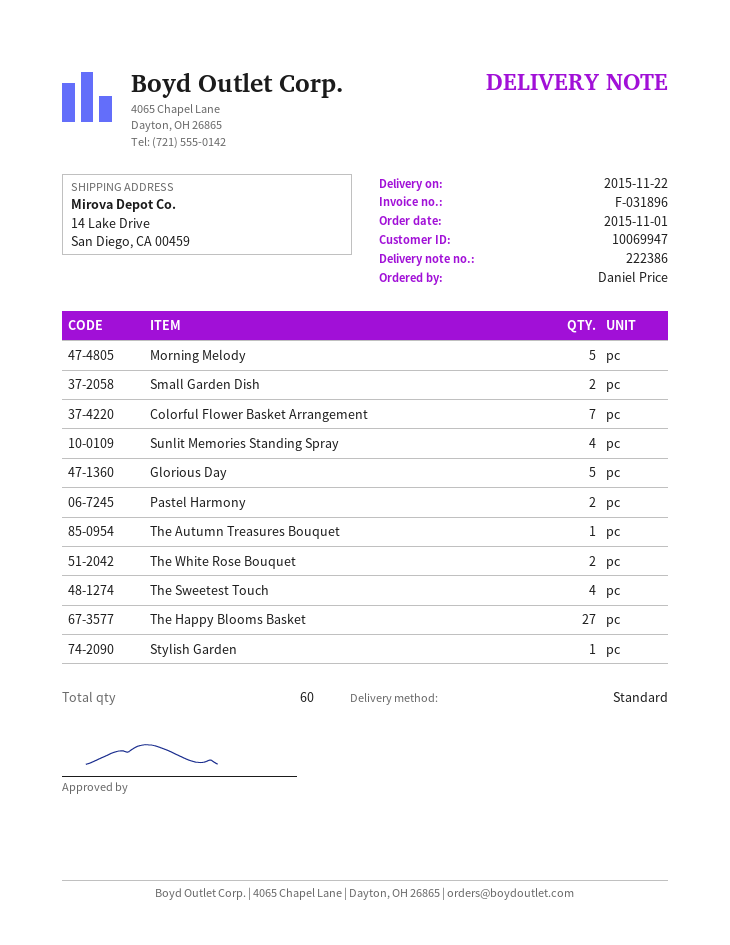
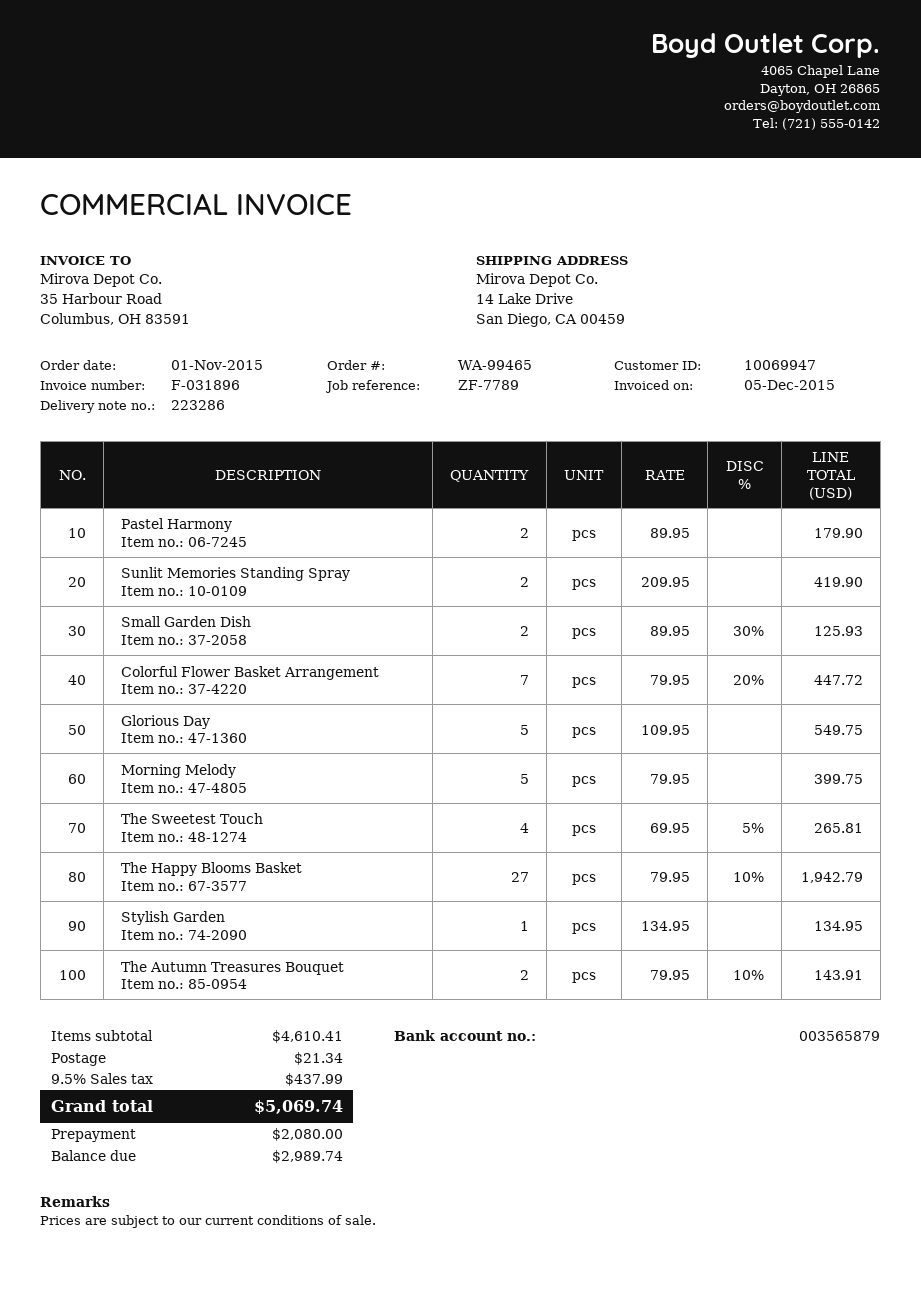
delivery note number: 222386 -> 223286
Sunlit Memories Standing Spray: 4 -> 2
The Autumn Treasures Bouquet: 1 -> 2
The White Rose Bouquet: 2 -> none

